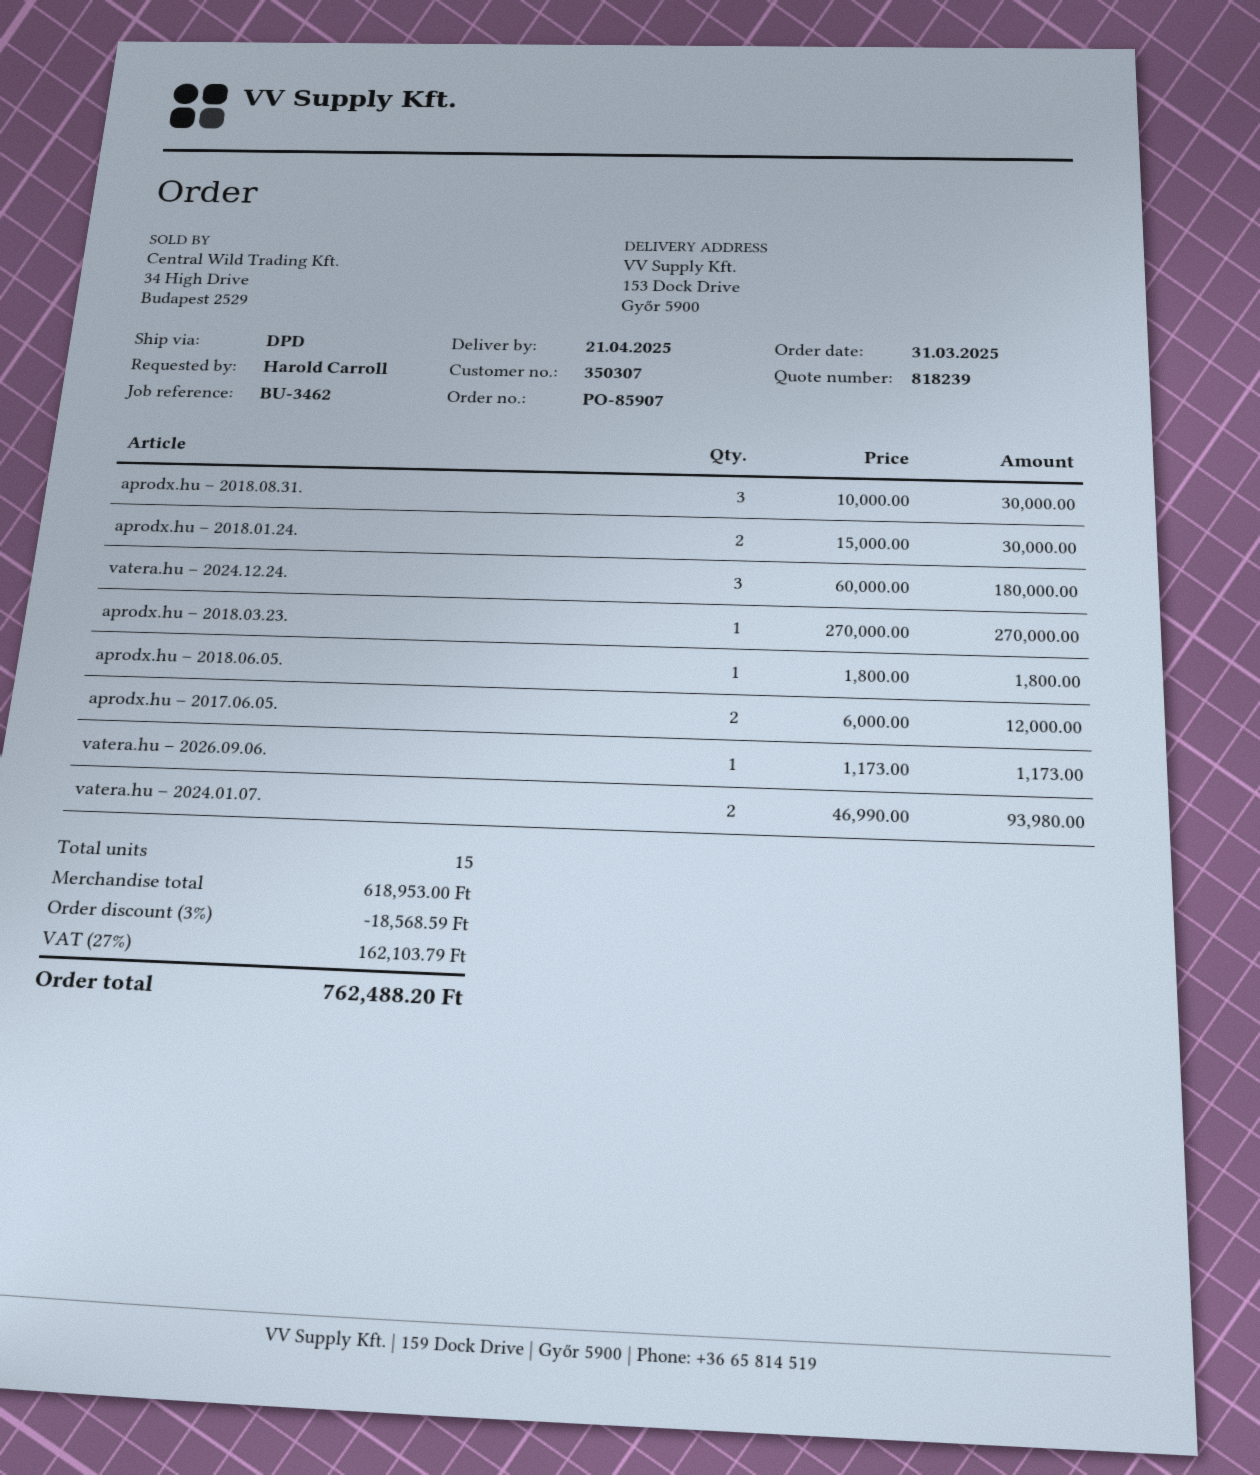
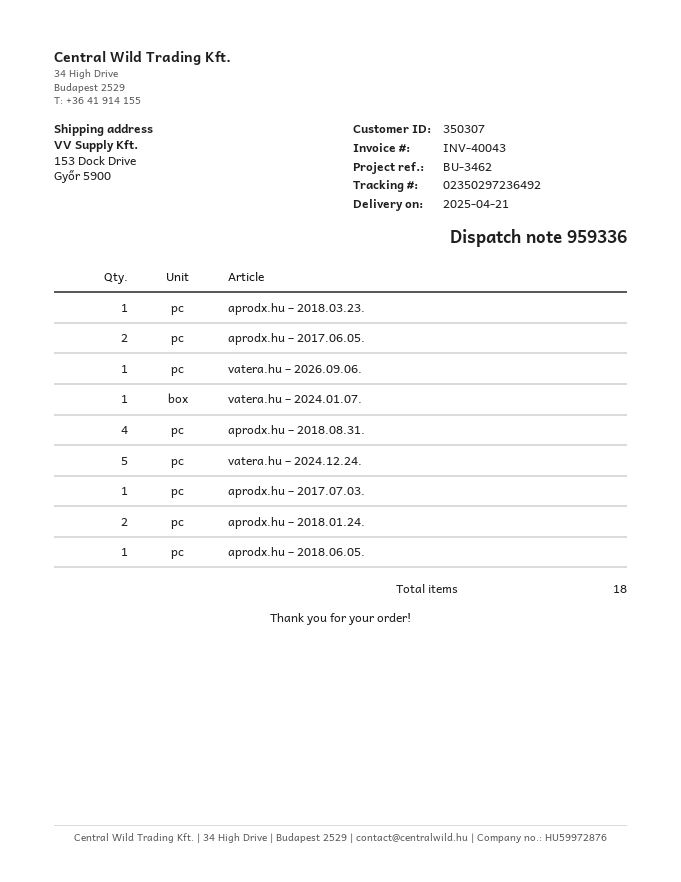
aprodx.hu – 2018.08.31.: 3 -> 4
vatera.hu – 2024.12.24.: 3 -> 5
vatera.hu – 2024.01.07.: 2 -> 1
aprodx.hu – 2017.07.03.: none -> 1
total quantity: 15 -> 18

